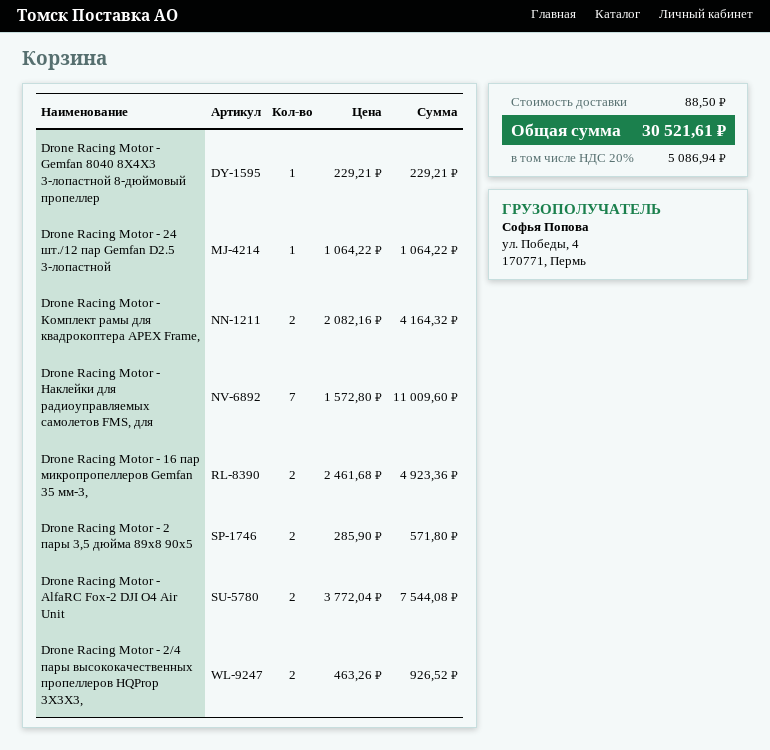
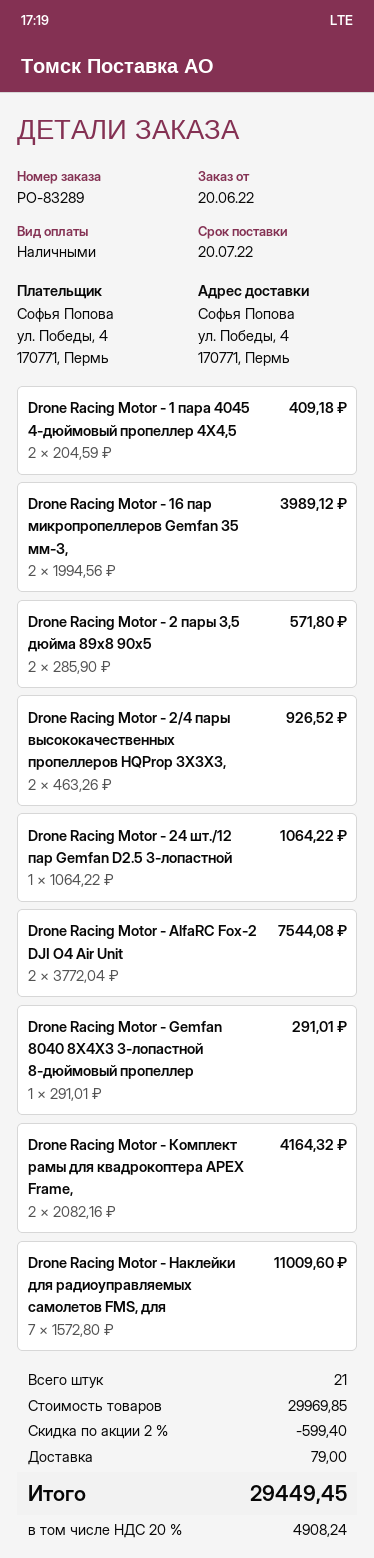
Drone Racing Motor - Gemfan 8040 8X4X3 3-лопастной 8-дюймовый пропеллер: 1 x 229.21 = 229.21 -> 1 x 291.01 = 291.01
Drone Racing Motor - 16 пар микропропеллеров Gemfan 35 мм-3,: 2 x 2461.68 = 4923.36 -> 2 x 1994.56 = 3989.12
Drone Racing Motor - 1 пара 4045 4-дюймовый пропеллер 4X4,5: none -> 2 x 204.59 = 409.18
discount: none -> 2% = 599.40
shipping: 88.50 -> 79.00
tax: 20% = 5086.94 -> 20% = 4908.24
total: 30521.61 -> 29449.45

